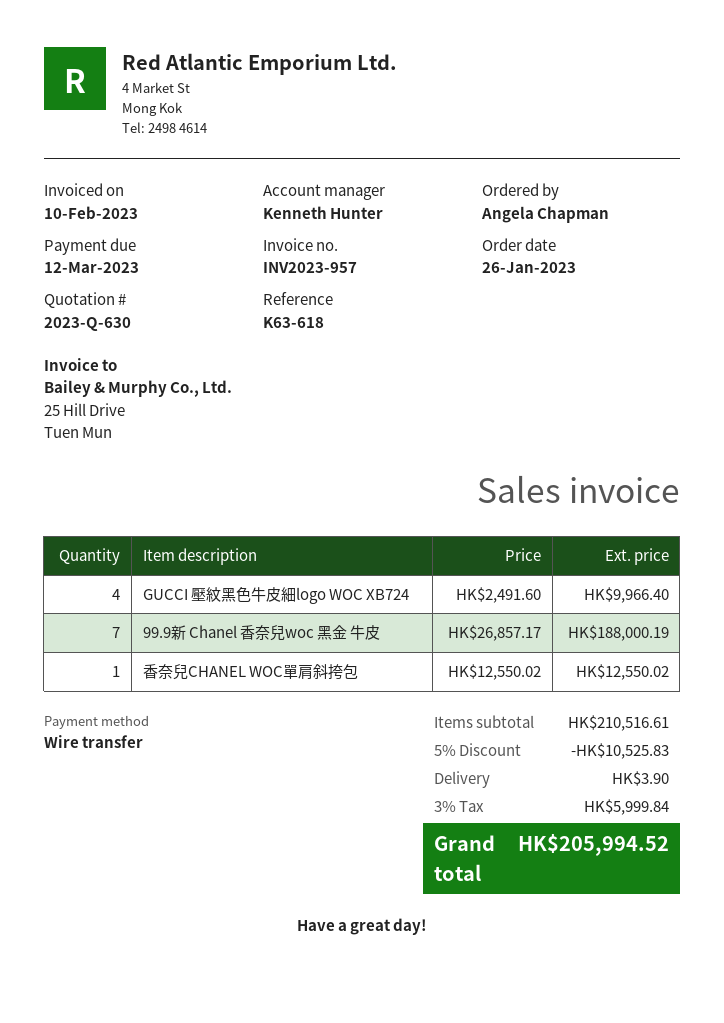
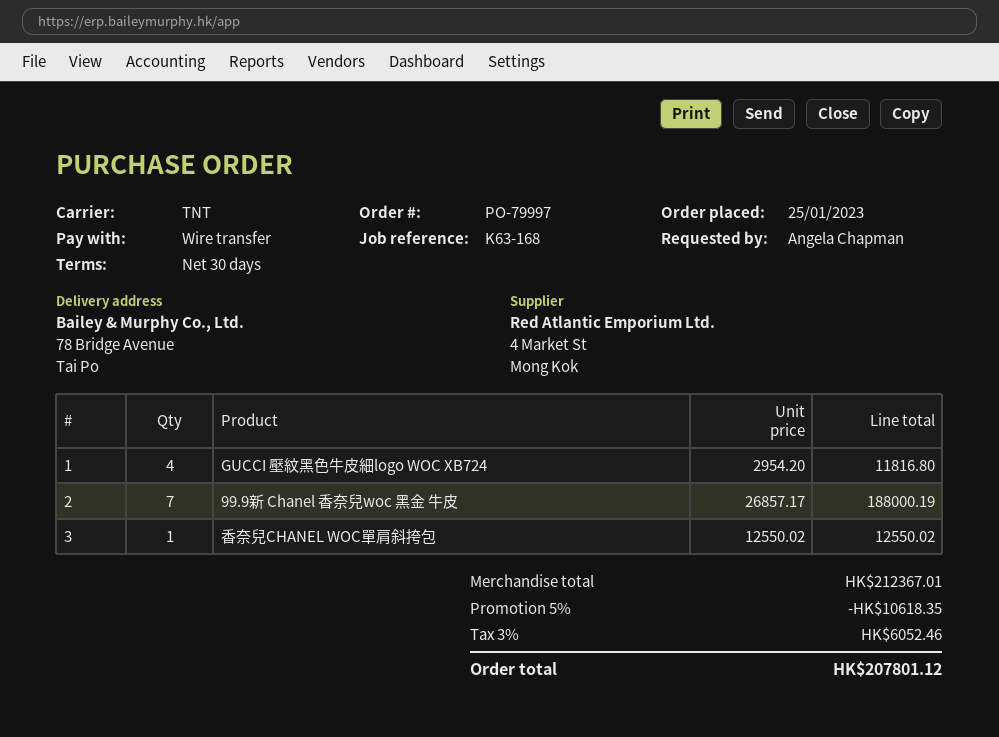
order date: 2023-01-26 -> 2023-01-25
reference: K63-618 -> K63-168
GUCCI 壓紋黑色牛皮細logo WOC XB724: 4 x 2491.60 = 9966.40 -> 4 x 2954.20 = 11816.80
subtotal: 210516.61 -> 212367.01
discount: 5% = 10525.83 -> 5% = 10618.35
shipping: 3.90 -> none
tax: 3% = 5999.84 -> 3% = 6052.46
total: 205994.52 -> 207801.12

